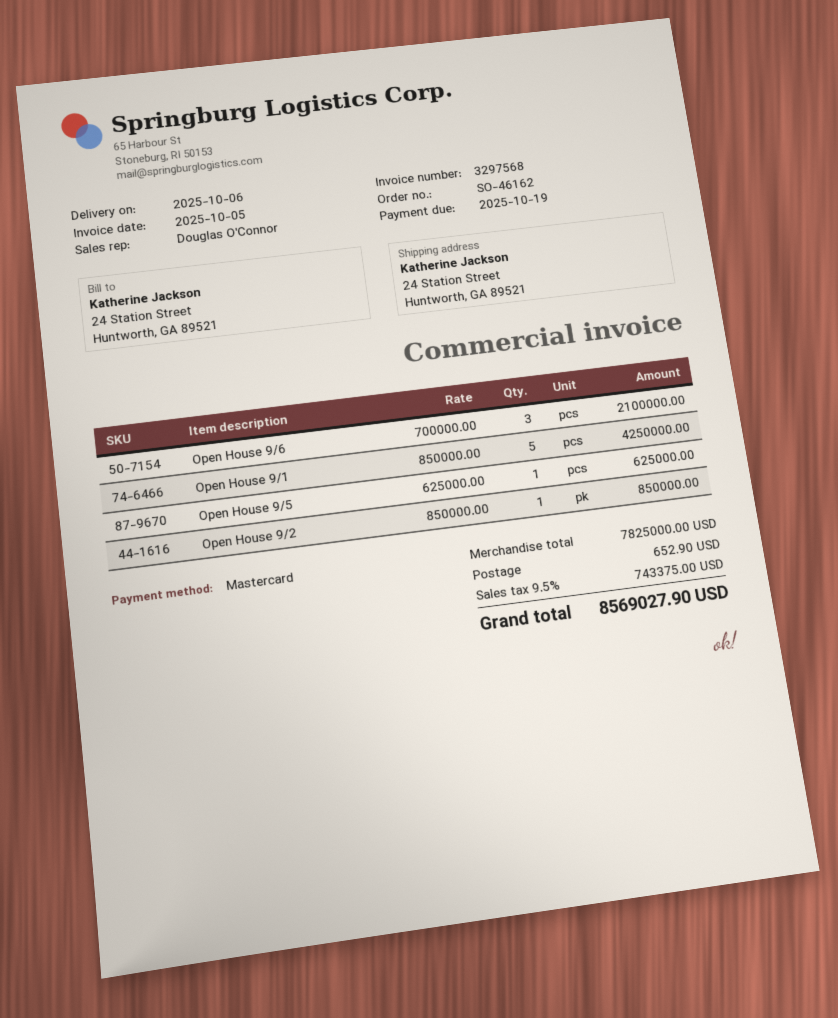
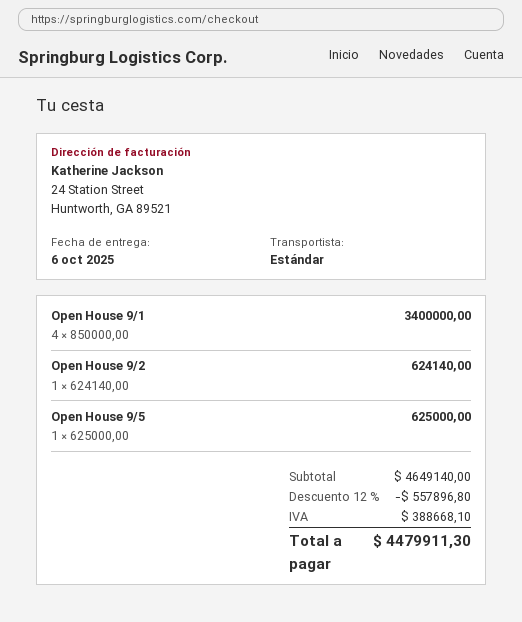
Open House 9/6: 3 x 700000.00 = 2100000.00 -> none
Open House 9/1: 5 x 850000.00 = 4250000.00 -> 4 x 850000.00 = 3400000.00
Open House 9/2: 1 x 850000.00 = 850000.00 -> 1 x 624140.00 = 624140.00
subtotal: 7825000.00 -> 4649140.00
discount: none -> 12% = 557896.80
shipping: 652.90 -> none
tax: 743375.00 -> 388668.10
total: 8569027.90 -> 4479911.30

